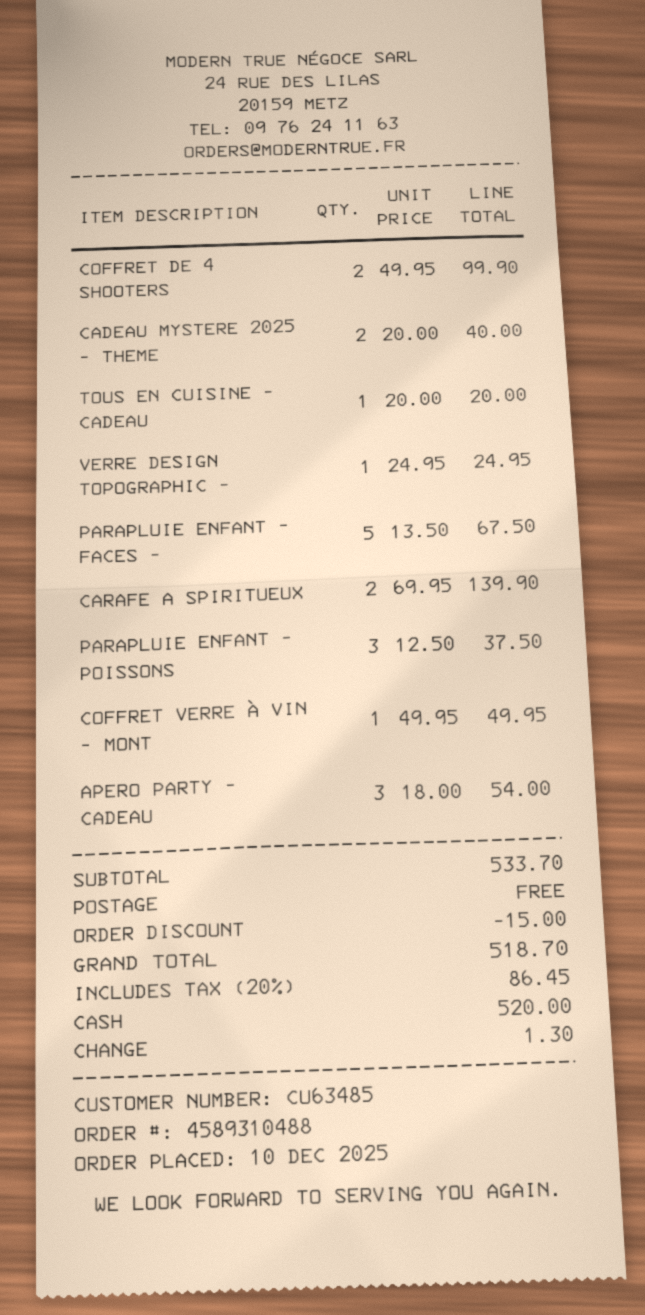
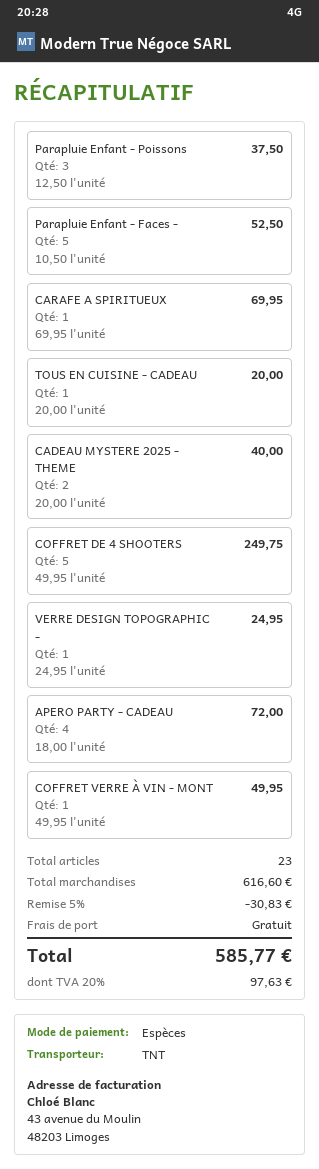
COFFRET DE 4 SHOOTERS: 2 x 49.95 = 99.90 -> 5 x 49.95 = 249.75
PARAPLUIE ENFANT - FACES -: 5 x 13.50 = 67.50 -> 5 x 10.50 = 52.50
CARAFE A SPIRITUEUX: 2 x 69.95 = 139.90 -> 1 x 69.95 = 69.95
APERO PARTY - CADEAU: 3 x 18.00 = 54.00 -> 4 x 18.00 = 72.00
subtotal: 533.70 -> 616.60
discount: 15.00 -> 30.83
tax: 20% = 86.45 -> 20% = 97.63
total: 518.70 -> 585.77

